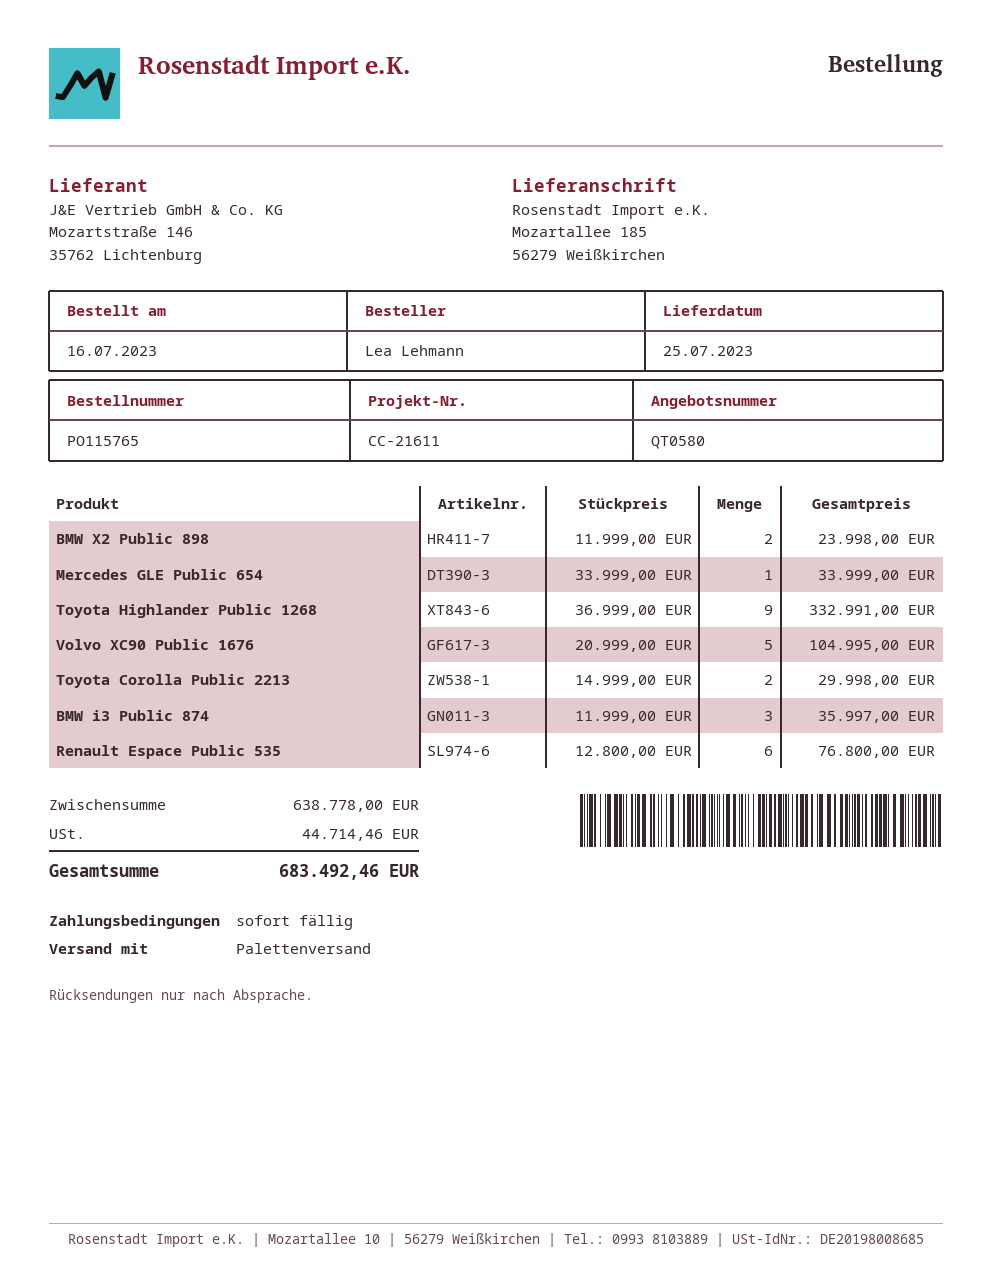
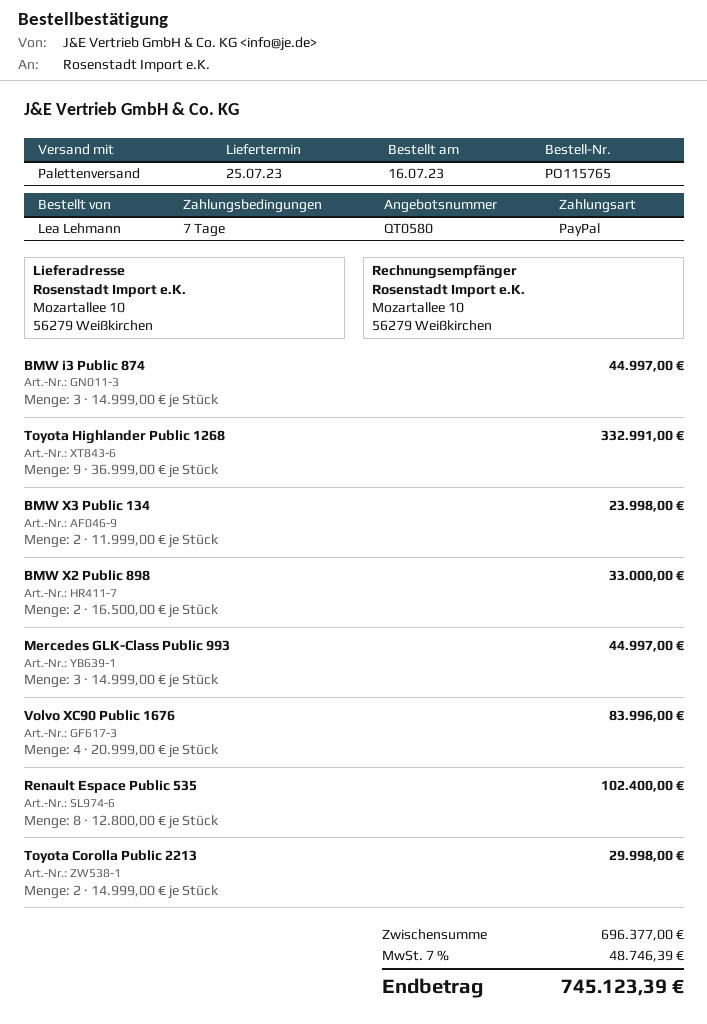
payment terms: on receipt -> 7 days
ship to: Mozartallee 185, 56279 Weißkirchen -> Mozartallee 10, 56279 Weißkirchen
BMW X2 Public 898: 2 x 11999.00 = 23998.00 -> 2 x 16500.00 = 33000.00
Mercedes GLE Public 654: 1 x 33999.00 = 33999.00 -> none
Volvo XC90 Public 1676: 5 x 20999.00 = 104995.00 -> 4 x 20999.00 = 83996.00
BMW i3 Public 874: 3 x 11999.00 = 35997.00 -> 3 x 14999.00 = 44997.00
Renault Espace Public 535: 6 x 12800.00 = 76800.00 -> 8 x 12800.00 = 102400.00
BMW X3 Public 134: none -> 2 x 11999.00 = 23998.00
Mercedes GLK-Class Public 993: none -> 3 x 14999.00 = 44997.00
subtotal: 638778.00 -> 696377.00
tax: 44714.46 -> 48746.39
total: 683492.46 -> 745123.39

